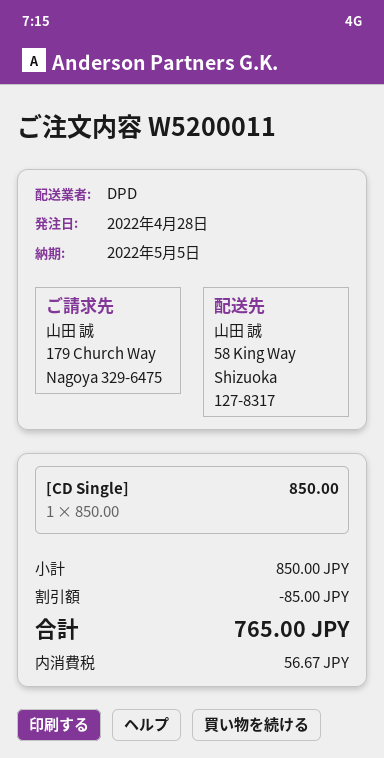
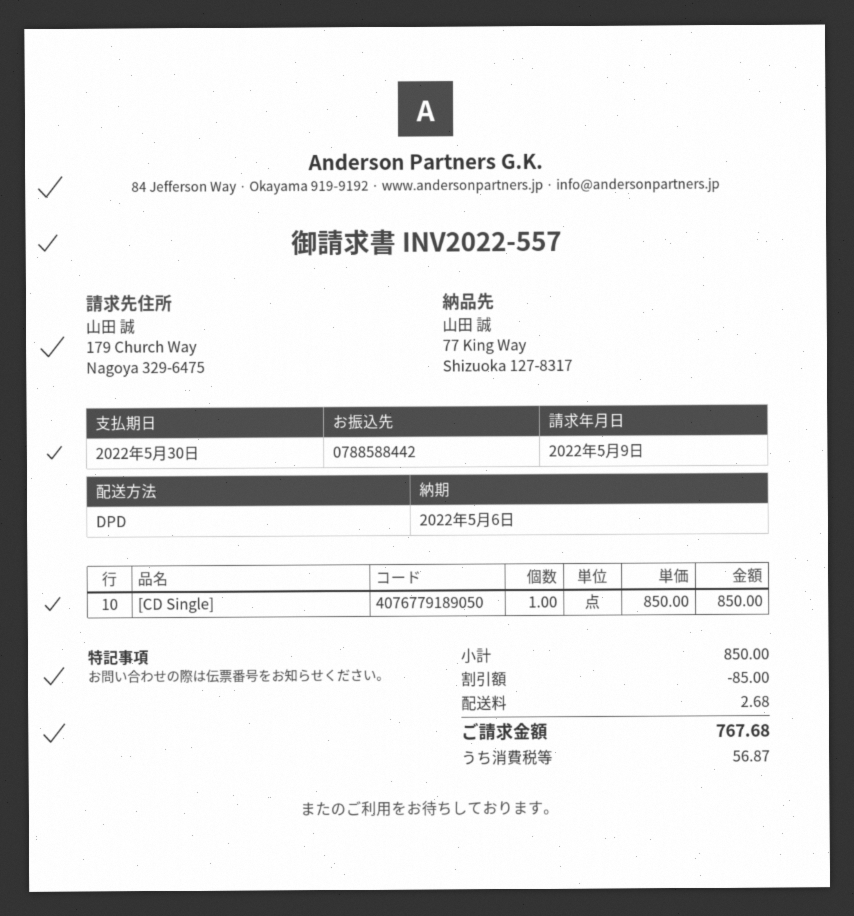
delivery date: 2022-05-05 -> 2022-05-06
ship to: 58 King Way, Shizuoka 127-8317 -> 77 King Way, Shizuoka 127-8317
shipping: none -> 2.68
tax: 56.67 -> 56.87
total: 765.00 -> 767.68

